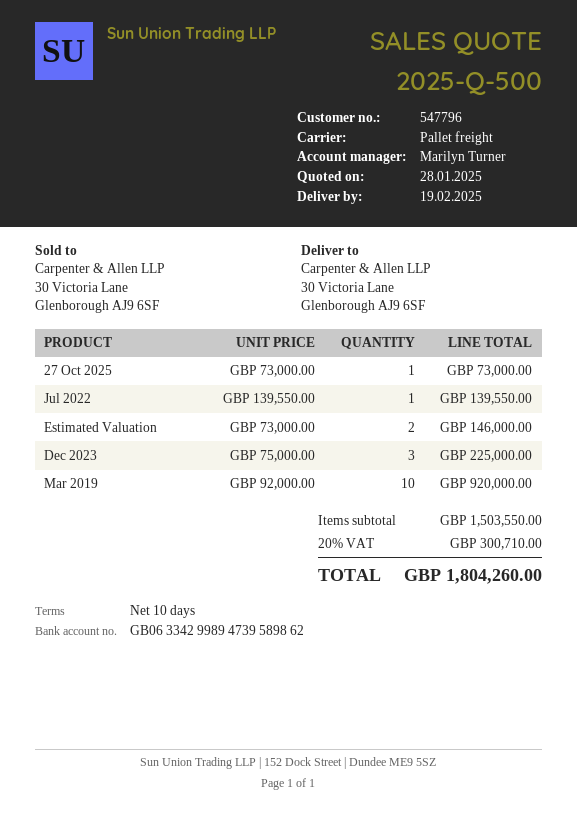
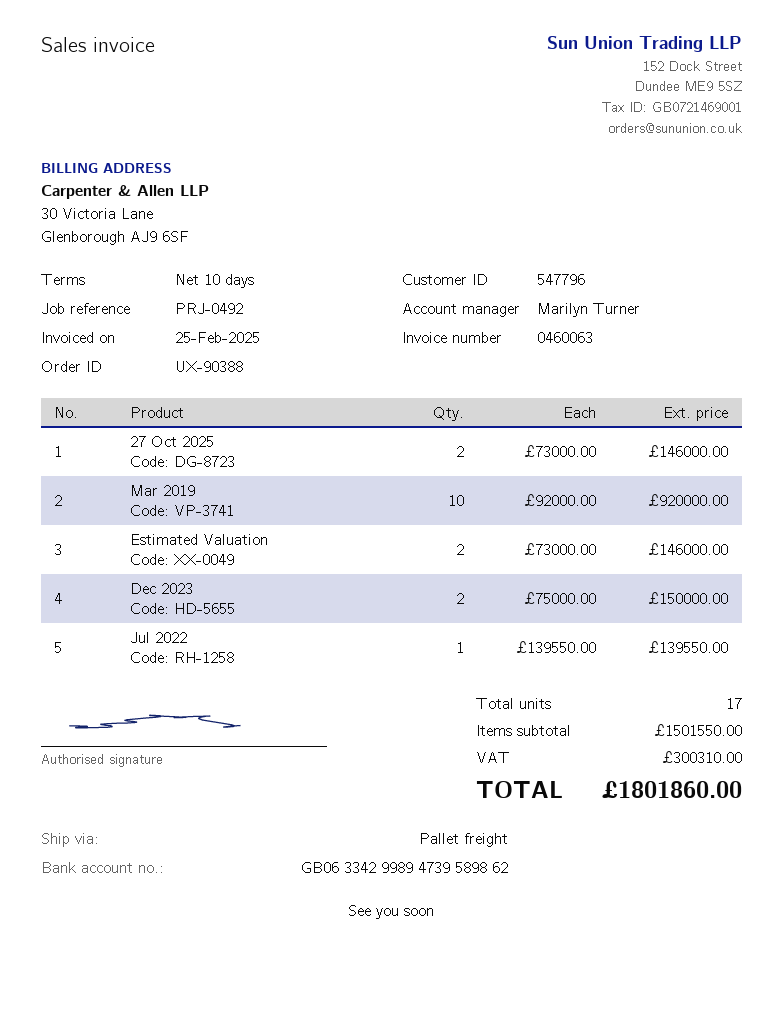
27 Oct 2025: 1 x 73000.00 = 73000.00 -> 2 x 73000.00 = 146000.00
Dec 2023: 3 x 75000.00 = 225000.00 -> 2 x 75000.00 = 150000.00
subtotal: 1503550.00 -> 1501550.00
tax: 300710.00 -> 300310.00
total: 1804260.00 -> 1801860.00

